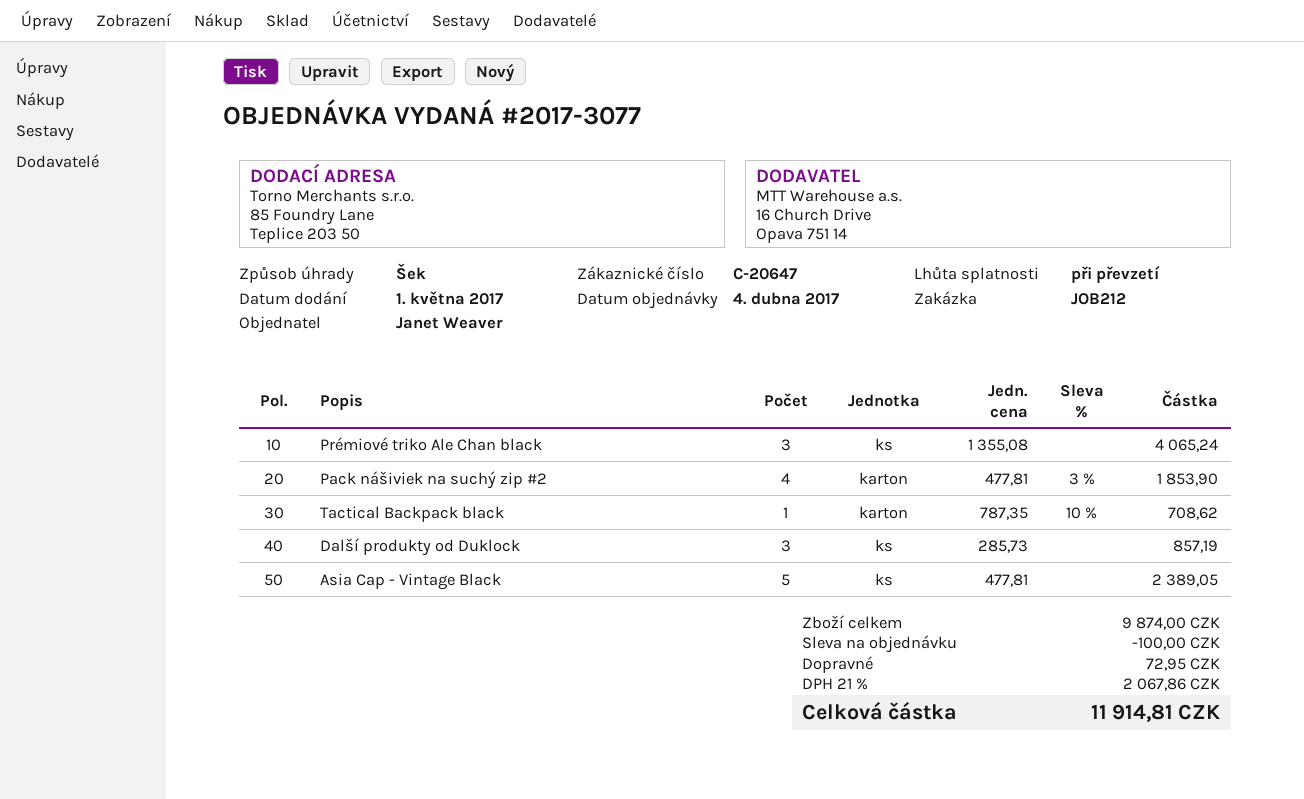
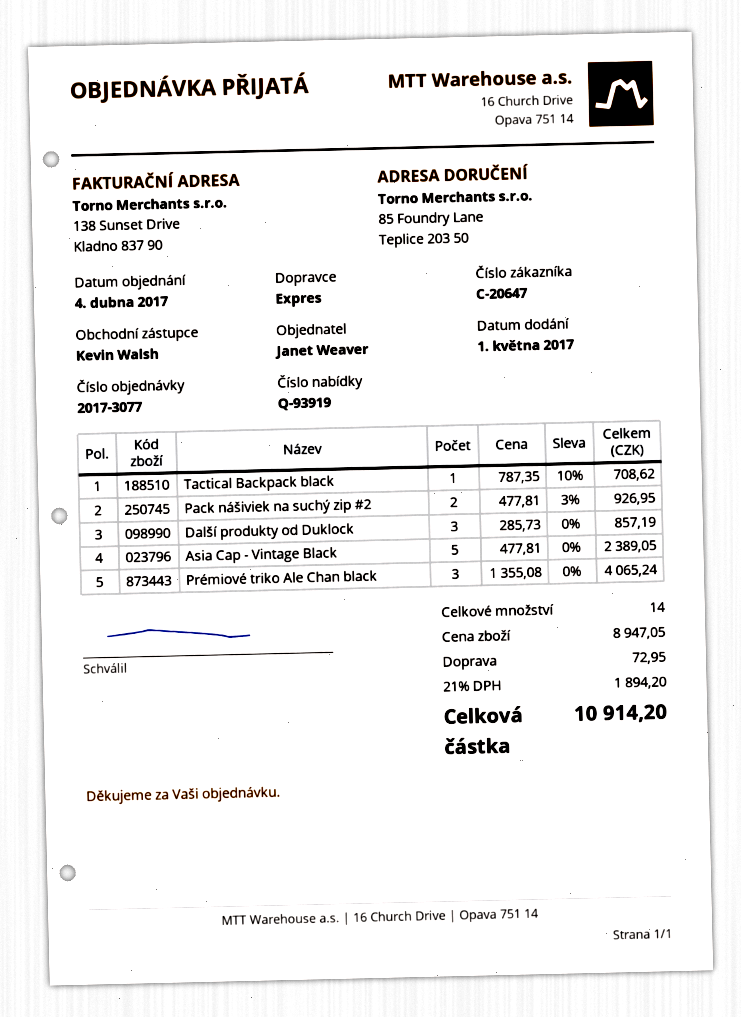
Pack nášiviek na suchý zip #2: 4 x 477.81 - 3% = 1853.90 -> 2 x 477.81 - 3% = 926.95
subtotal: 9874.00 -> 8947.05
discount: 100.00 -> none
tax: 21% = 2067.86 -> 21% = 1894.20
total: 11914.81 -> 10914.20

